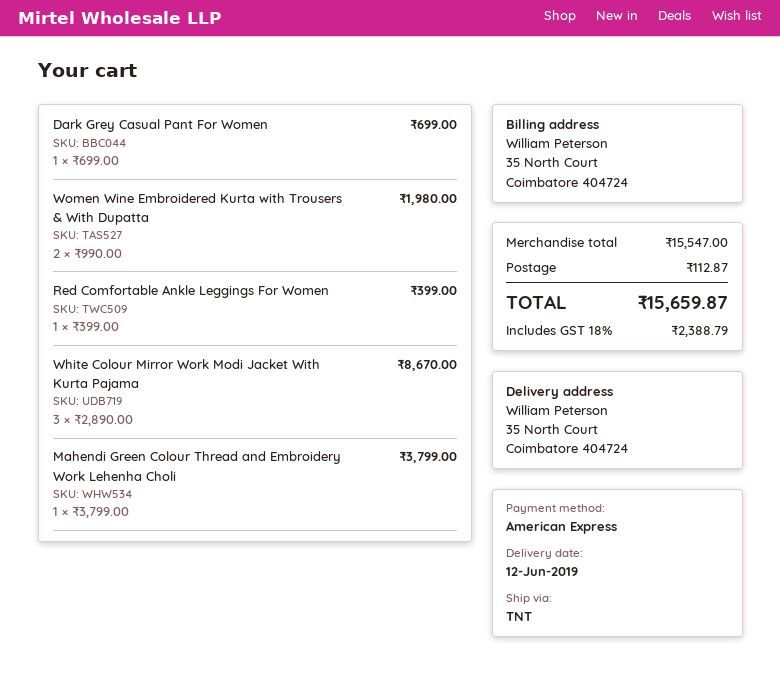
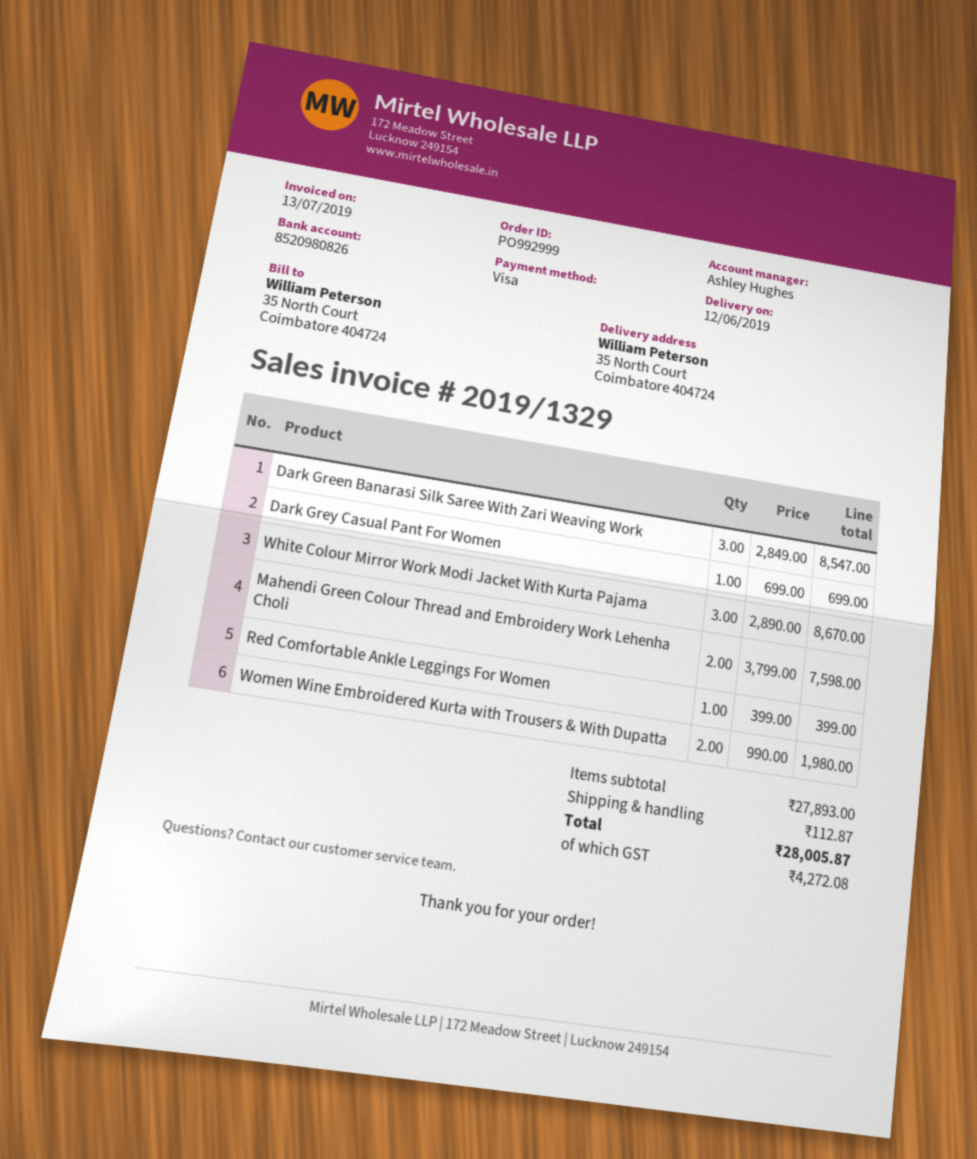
payment method: American Express -> Visa
Mahendi Green Colour Thread and Embroidery Work Lehenha Choli: 1 x 3799.00 = 3799.00 -> 2 x 3799.00 = 7598.00
Dark Green Banarasi Silk Saree With Zari Weaving Work: none -> 3 x 2849.00 = 8547.00
subtotal: 15547.00 -> 27893.00
tax: 2388.79 -> 4272.08
total: 15659.87 -> 28005.87

